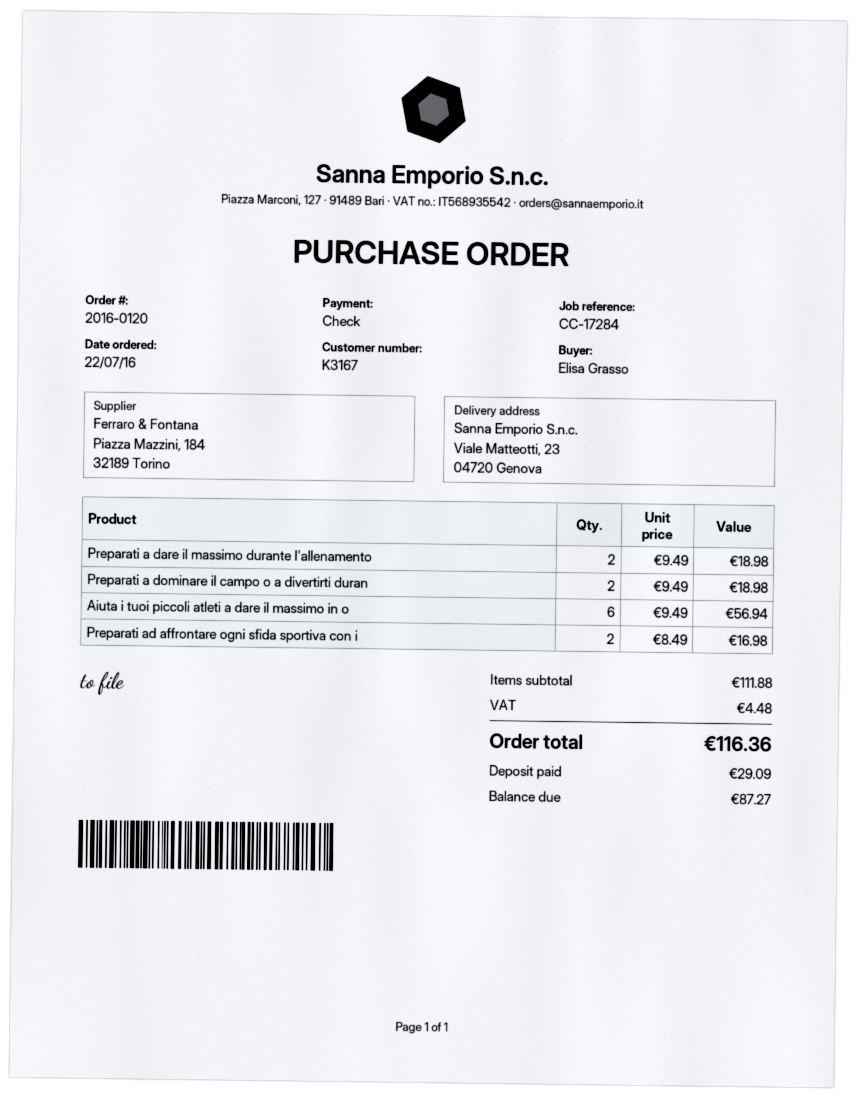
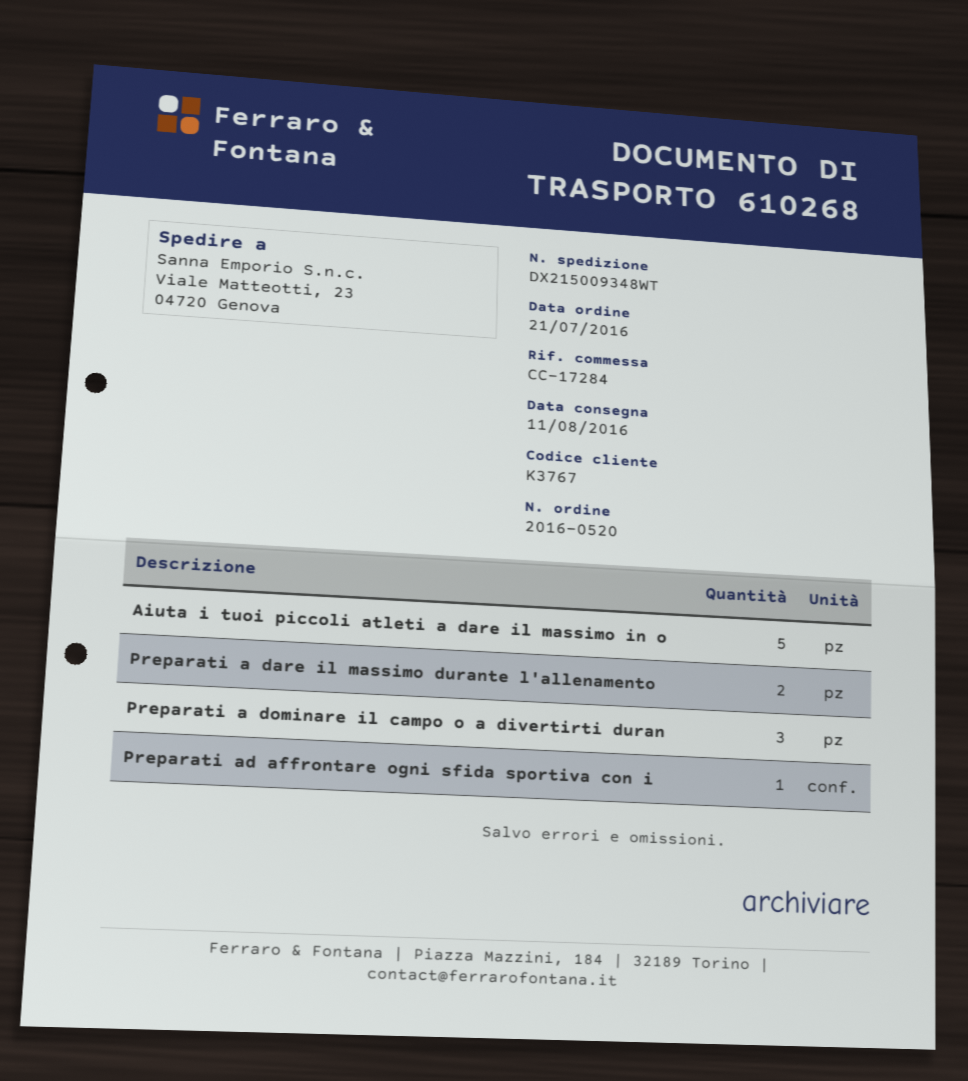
order number: 2016-0120 -> 2016-0520
order date: 2016-07-22 -> 2016-07-21
customer number: K3167 -> K3767
Preparati a dominare il campo o a divertirti duran: 2 -> 3
Aiuta i tuoi piccoli atleti a dare il massimo in o: 6 -> 5
Preparati ad affrontare ogni sfida sportiva con i: 2 -> 1

